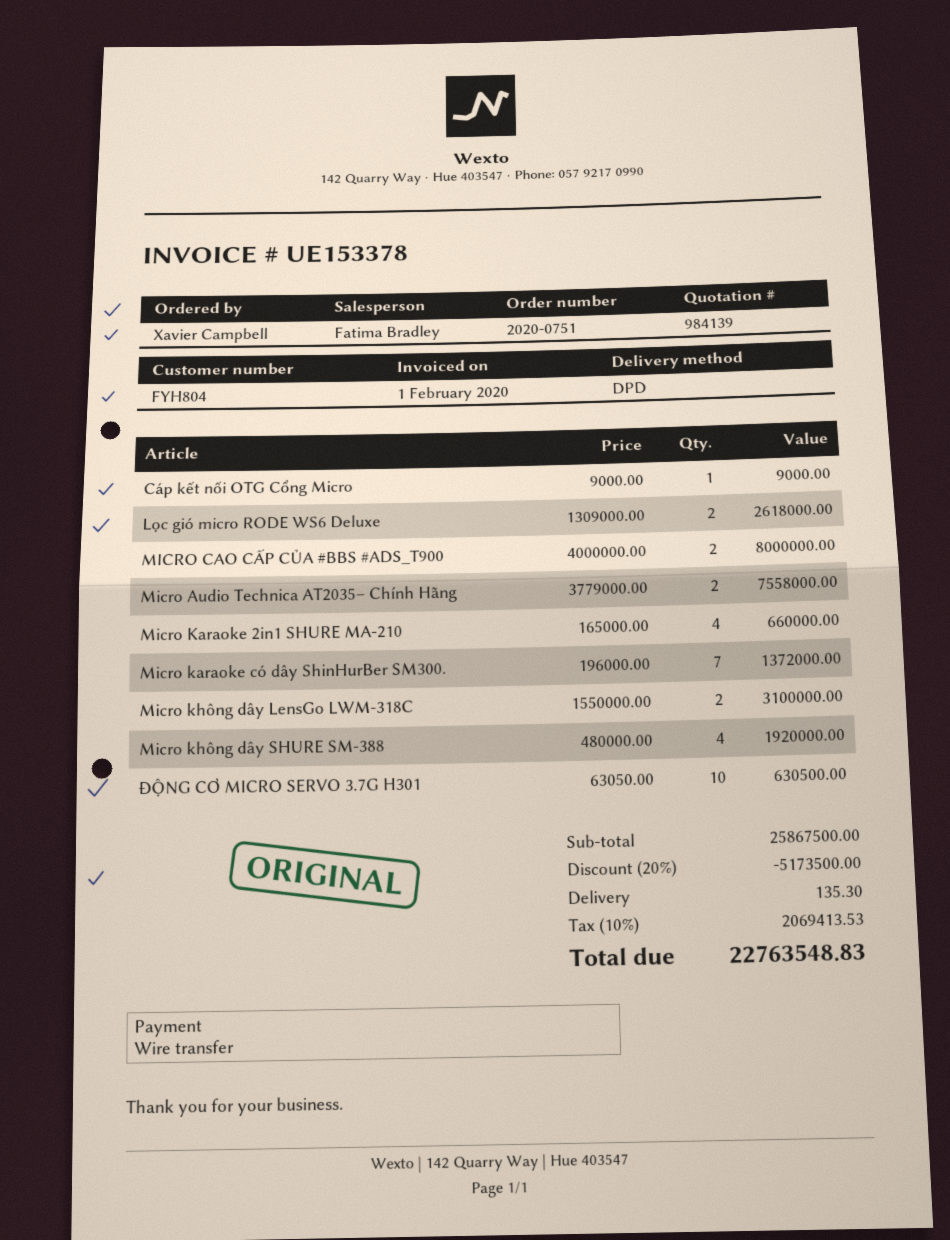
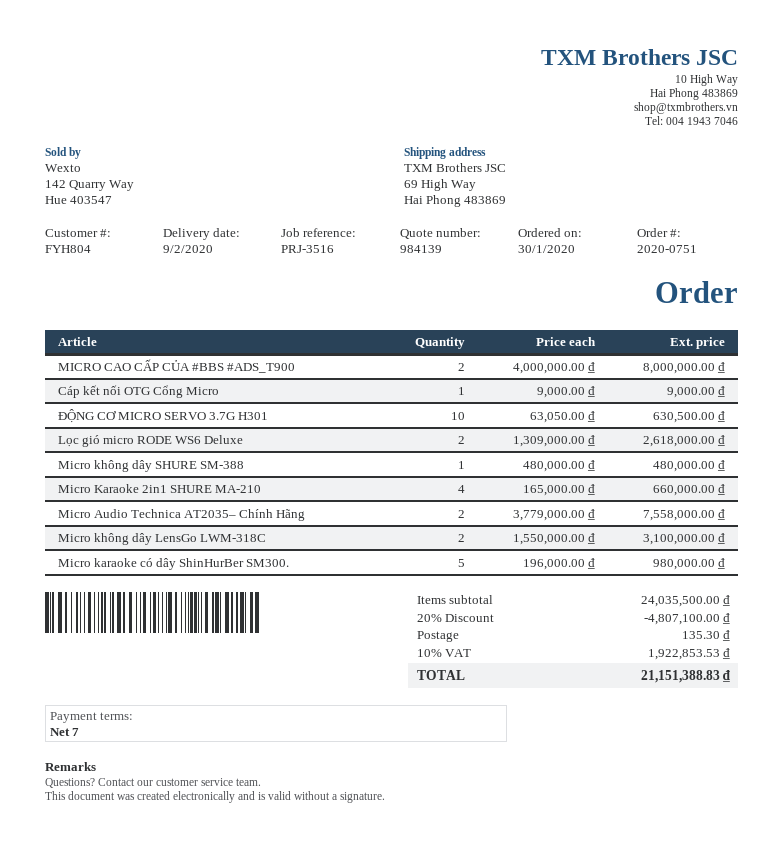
Micro karaoke có dây ShinHurBer SM300.: 7 x 196000.00 = 1372000.00 -> 5 x 196000.00 = 980000.00
Micro không dây SHURE SM-388: 4 x 480000.00 = 1920000.00 -> 1 x 480000.00 = 480000.00
subtotal: 25867500.00 -> 24035500.00
discount: 20% = 5173500.00 -> 20% = 4807100.00
tax: 10% = 2069413.53 -> 10% = 1922853.53
total: 22763548.83 -> 21151388.83

